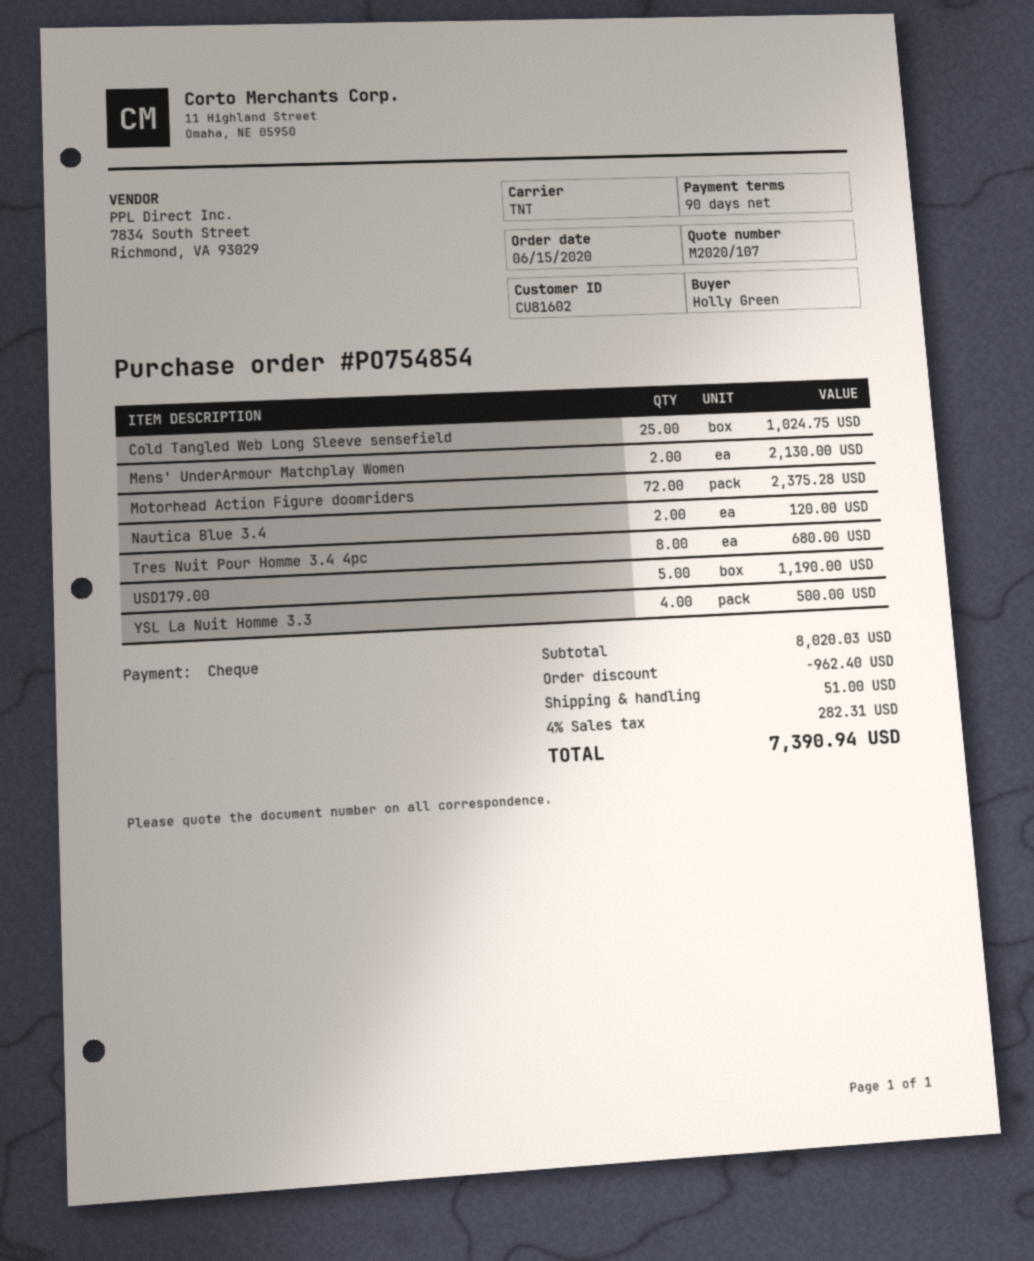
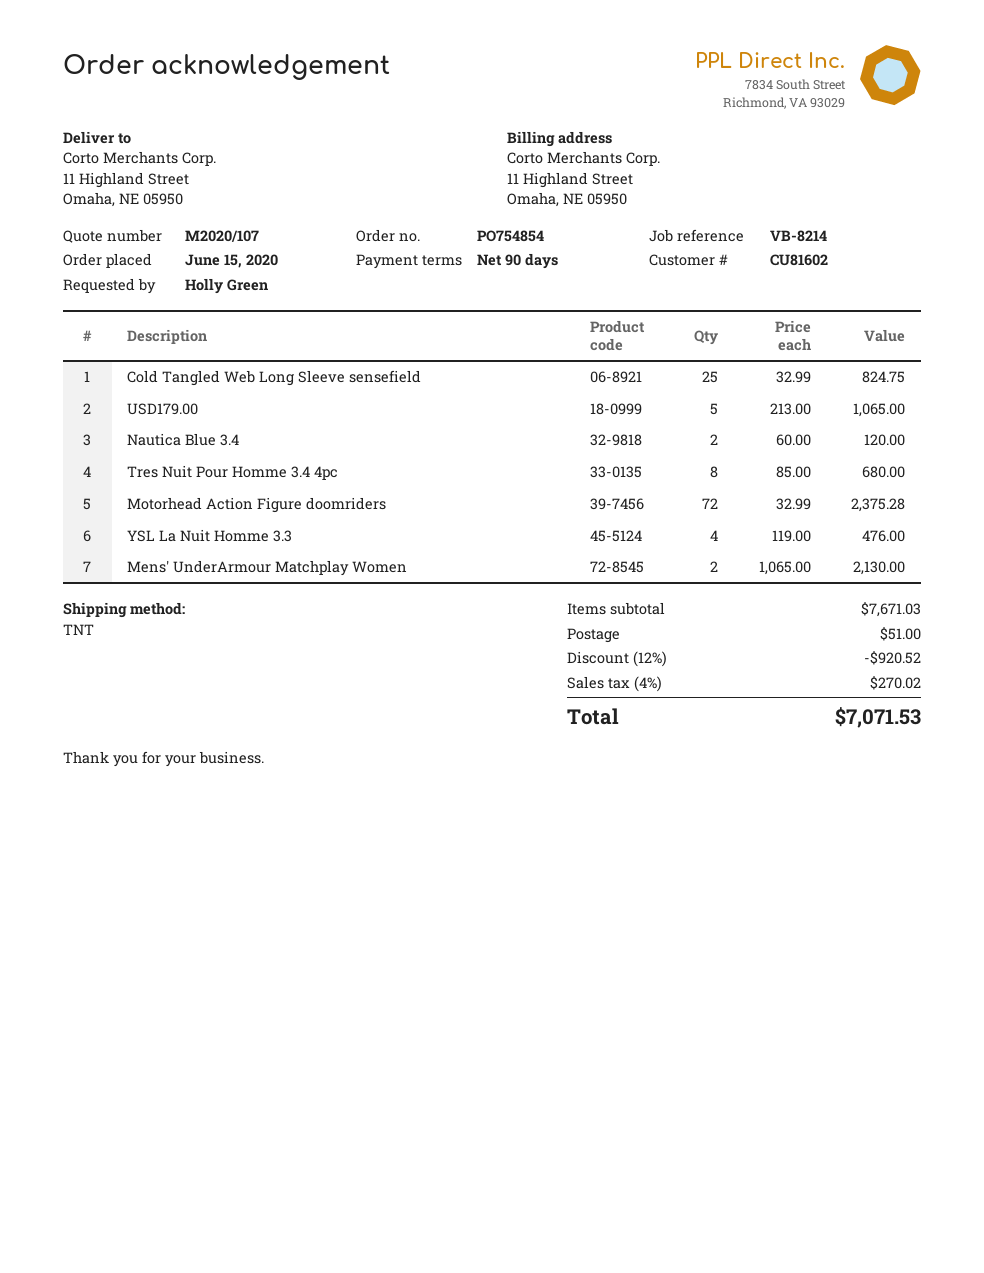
Cold Tangled Web Long Sleeve sensefield: 25 for 1024.75 -> 25 for 824.75
USD179.00: 5 for 1190.00 -> 5 for 1065.00
YSL La Nuit Homme 3.3: 4 for 500.00 -> 4 for 476.00
subtotal: 8020.03 -> 7671.03
discount: 962.40 -> 920.52
tax: 4% = 282.31 -> 4% = 270.02
total: 7390.94 -> 7071.53

